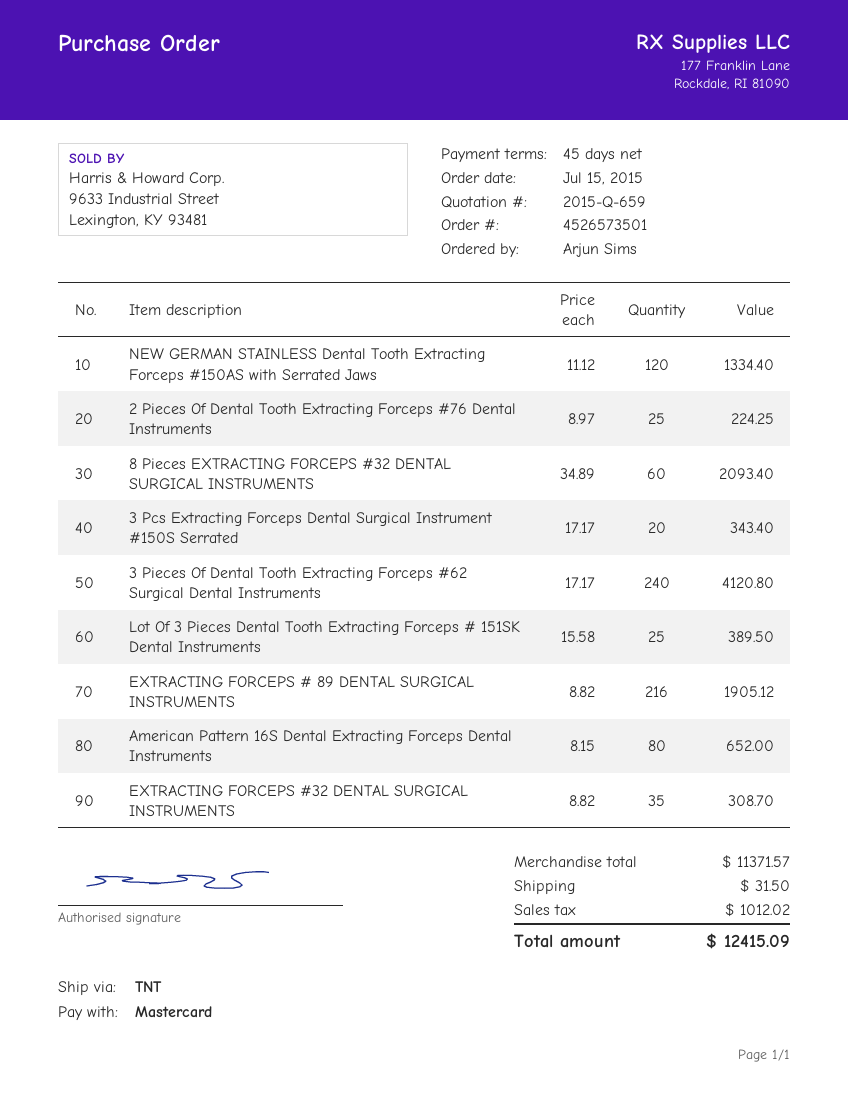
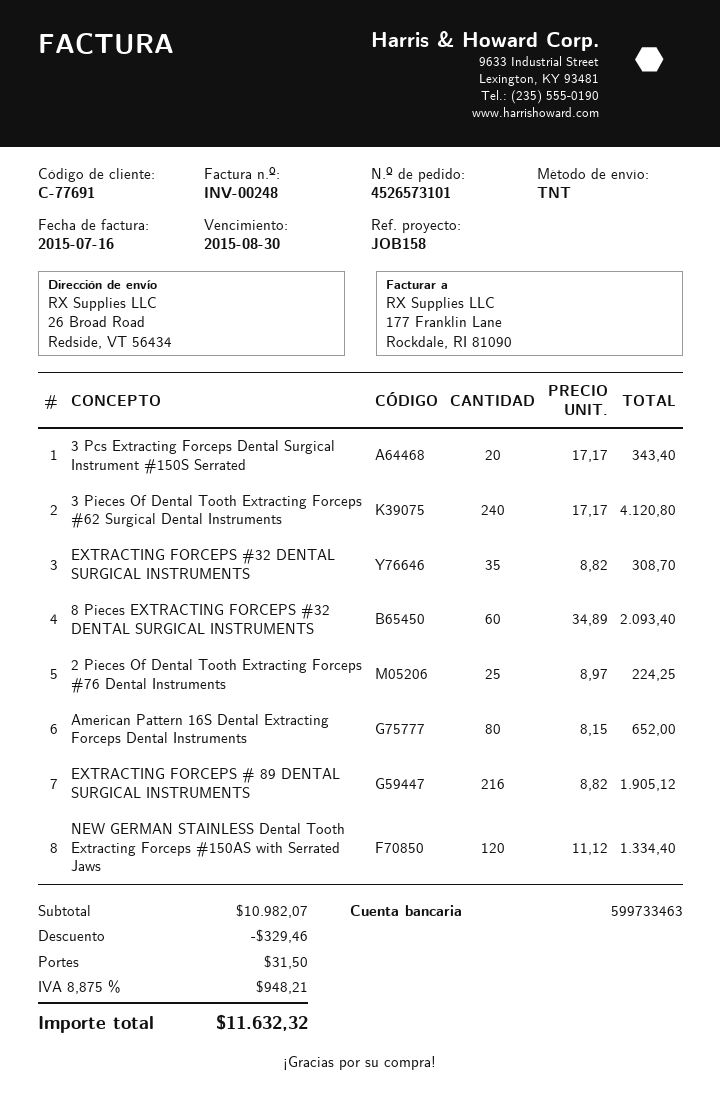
order number: 4526573501 -> 4526573101
Lot Of 3 Pieces Dental Tooth Extracting Forceps # 151SK Dental Instruments: 25 x 15.58 = 389.50 -> none
subtotal: 11371.57 -> 10982.07
discount: none -> 329.46
tax: 1012.02 -> 948.21
total: 12415.09 -> 11632.32

